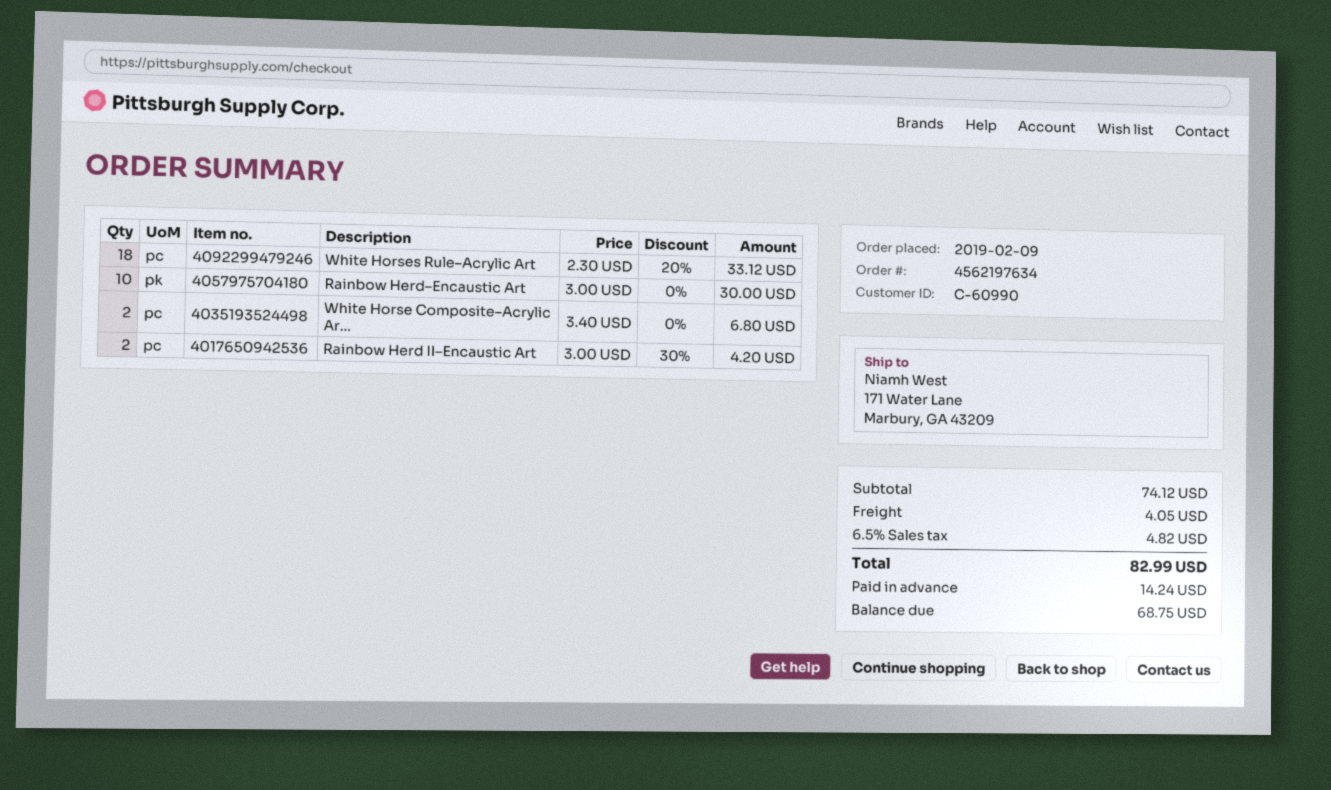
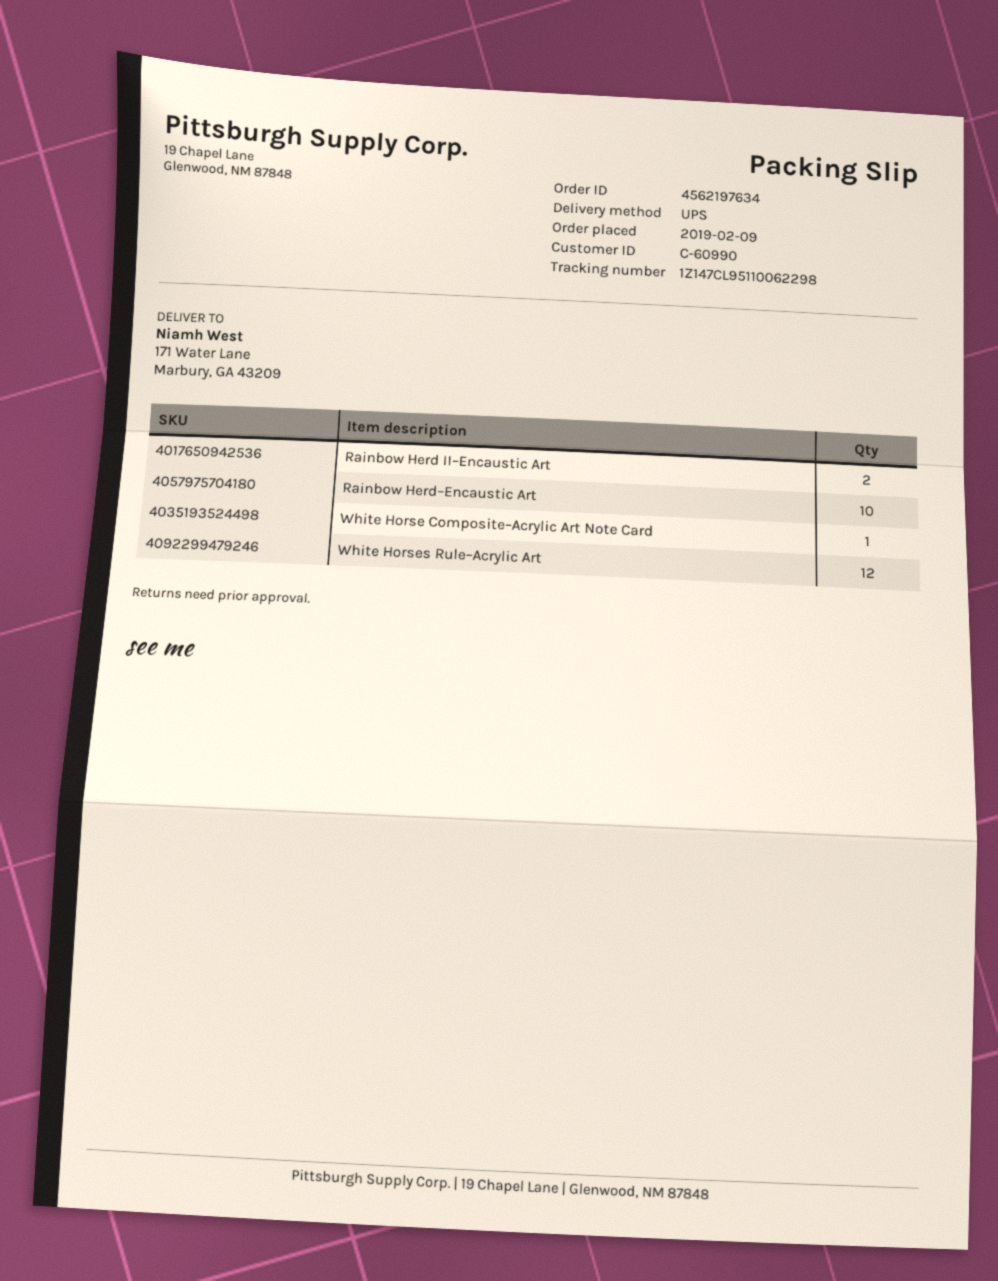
White Horses Rule–Acrylic Art: 18 -> 12
White Horse Composite–Acrylic Ar...: 2 -> 1

